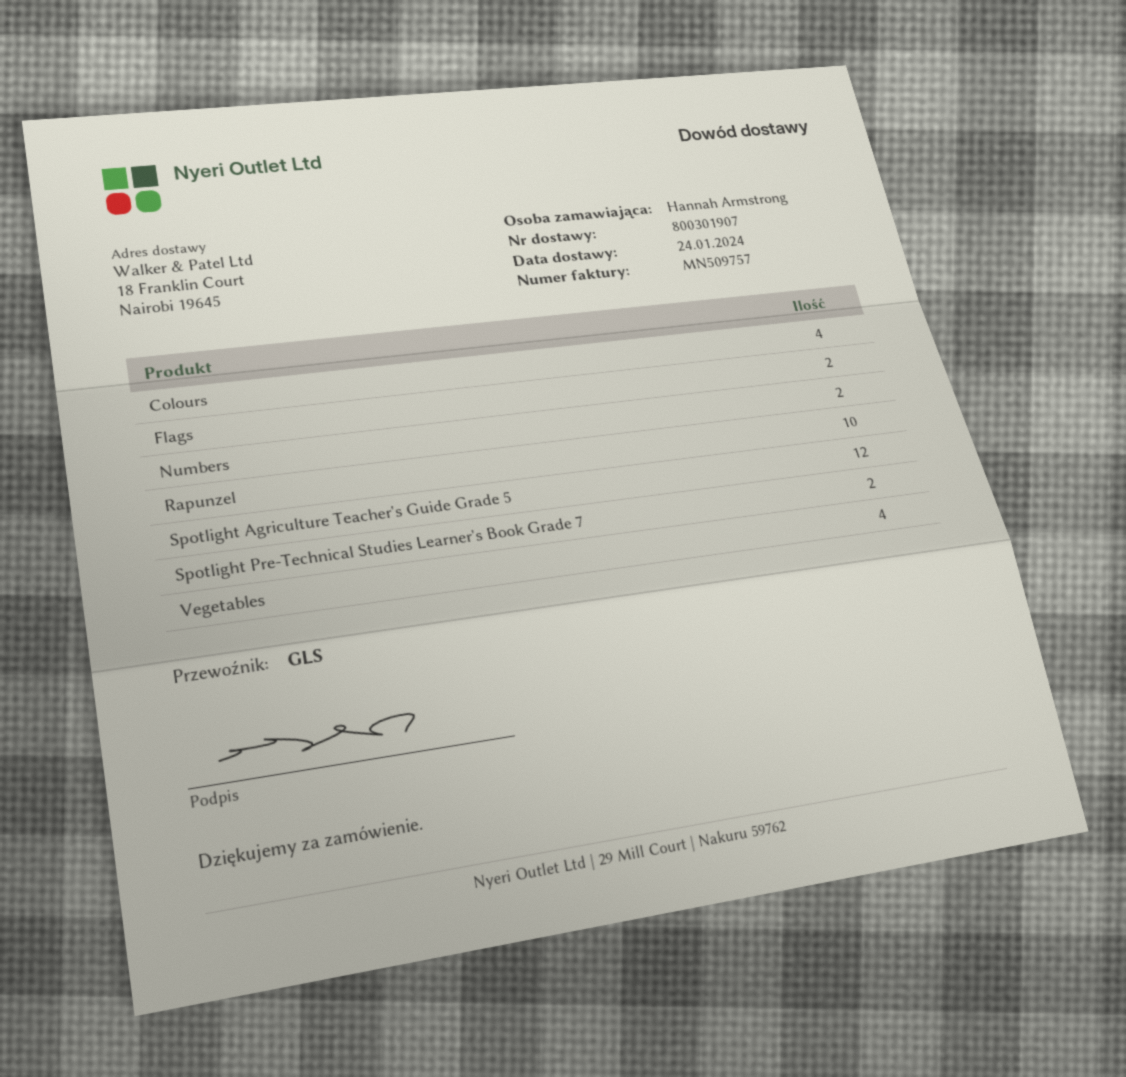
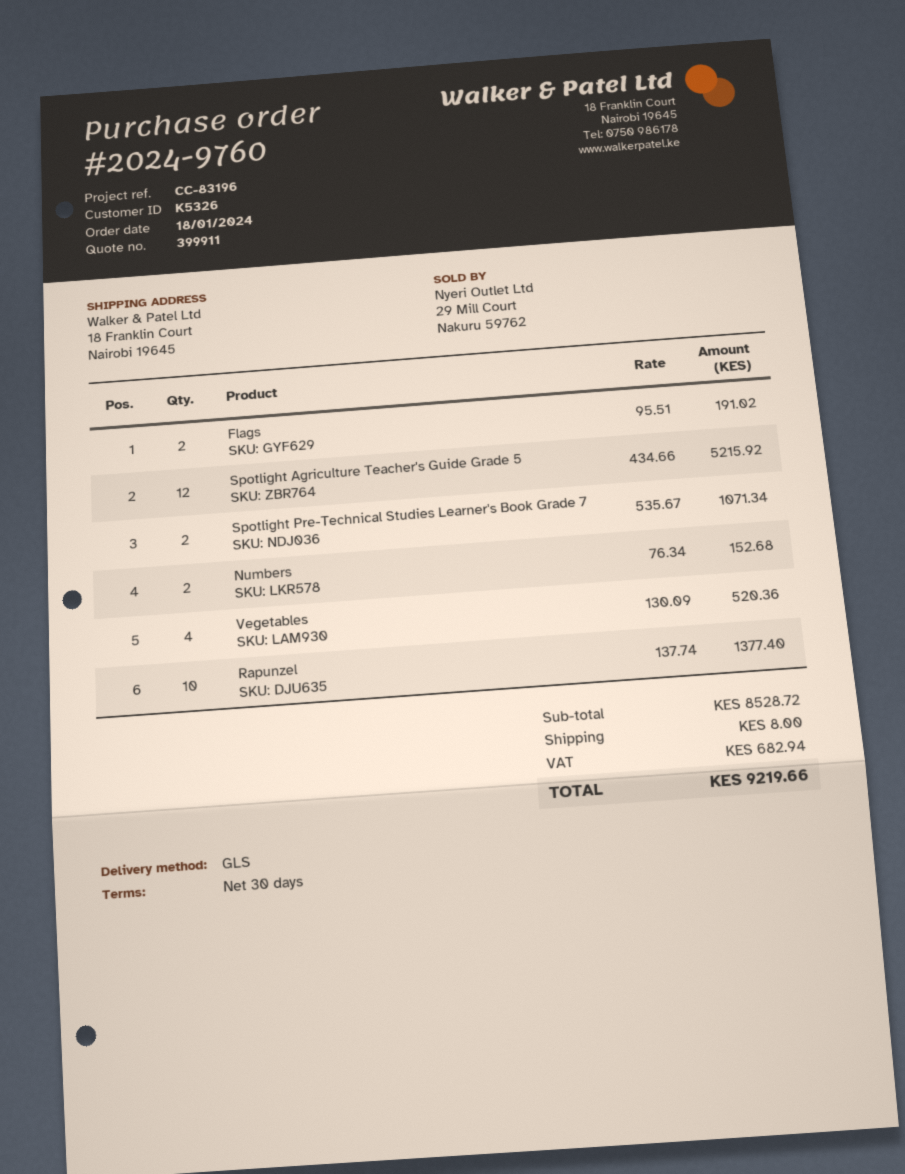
Colours: 4 -> none

